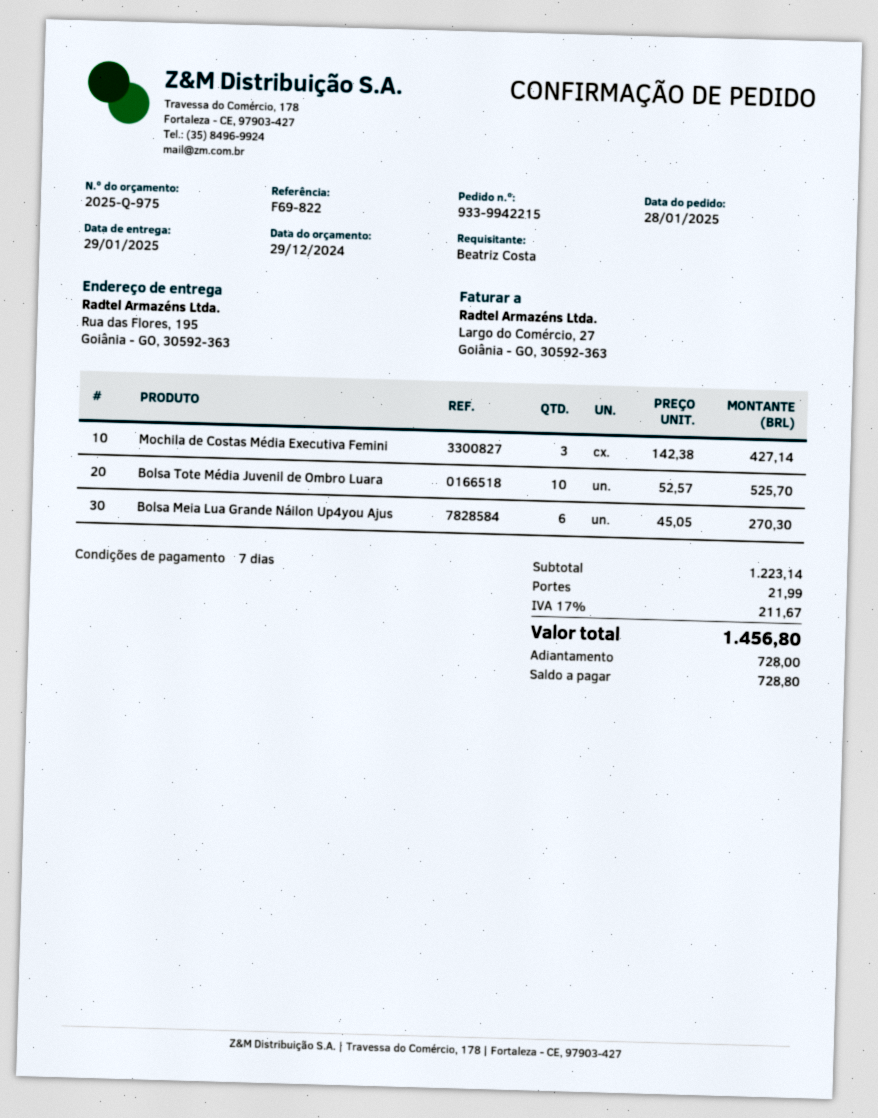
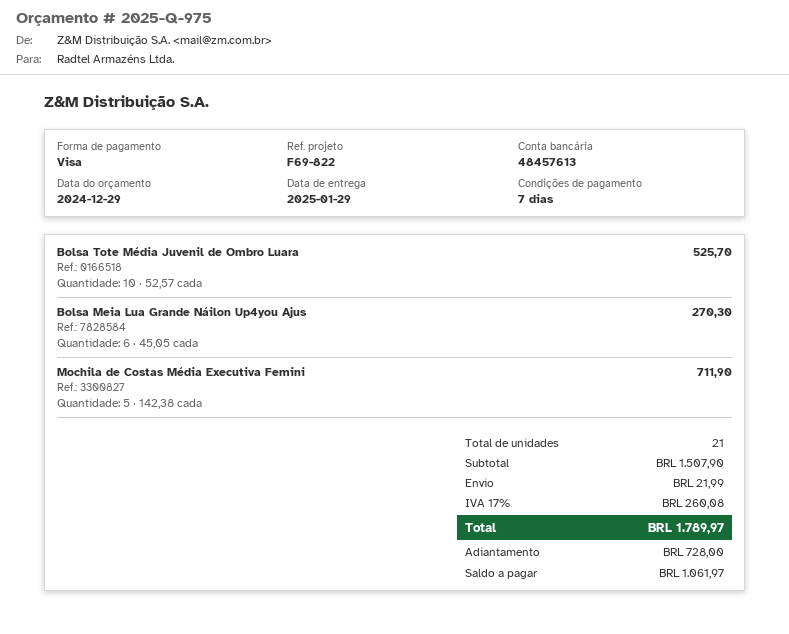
Mochila de Costas Média Executiva Femini: 3 x 142.38 = 427.14 -> 5 x 142.38 = 711.90
subtotal: 1223.14 -> 1507.90
tax: 17% = 211.67 -> 17% = 260.08
total: 1456.80 -> 1789.97
balance: 728.80 -> 1061.97

